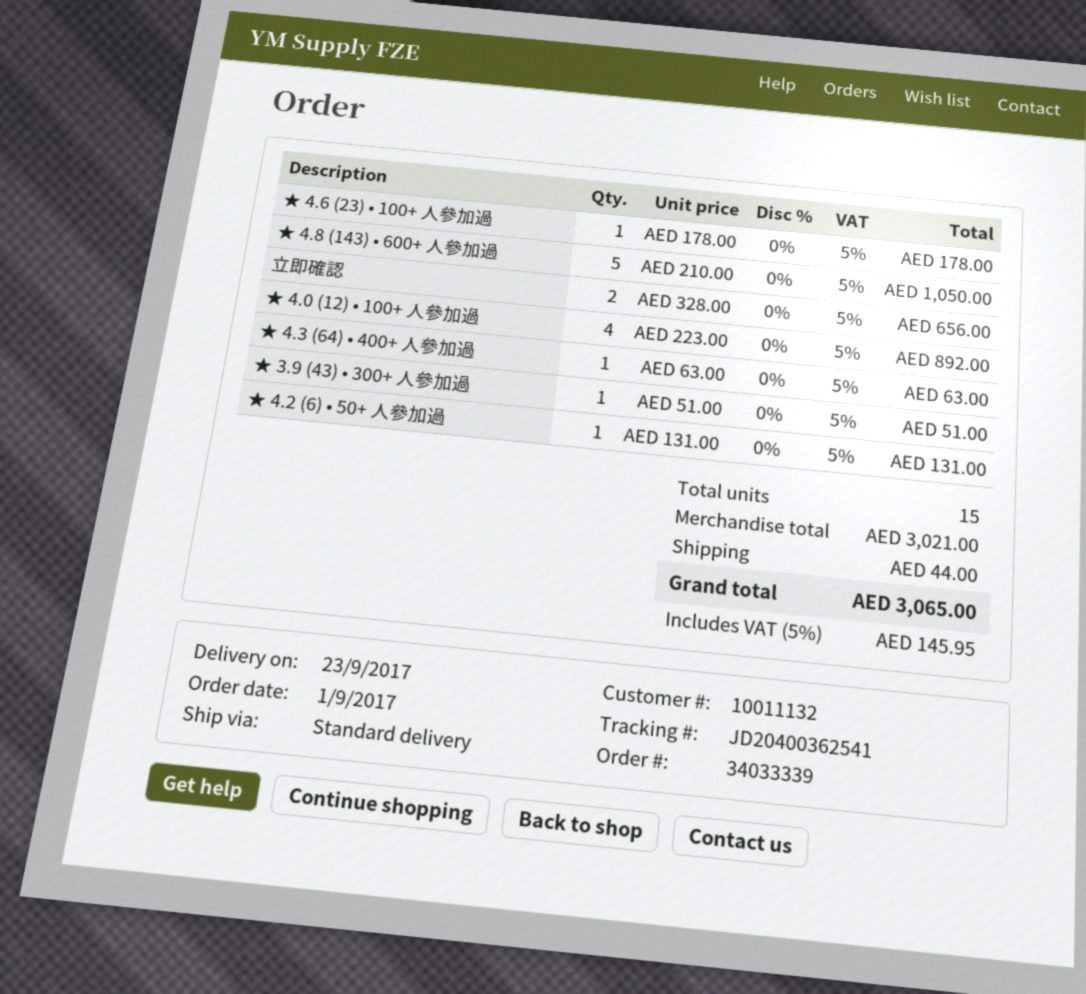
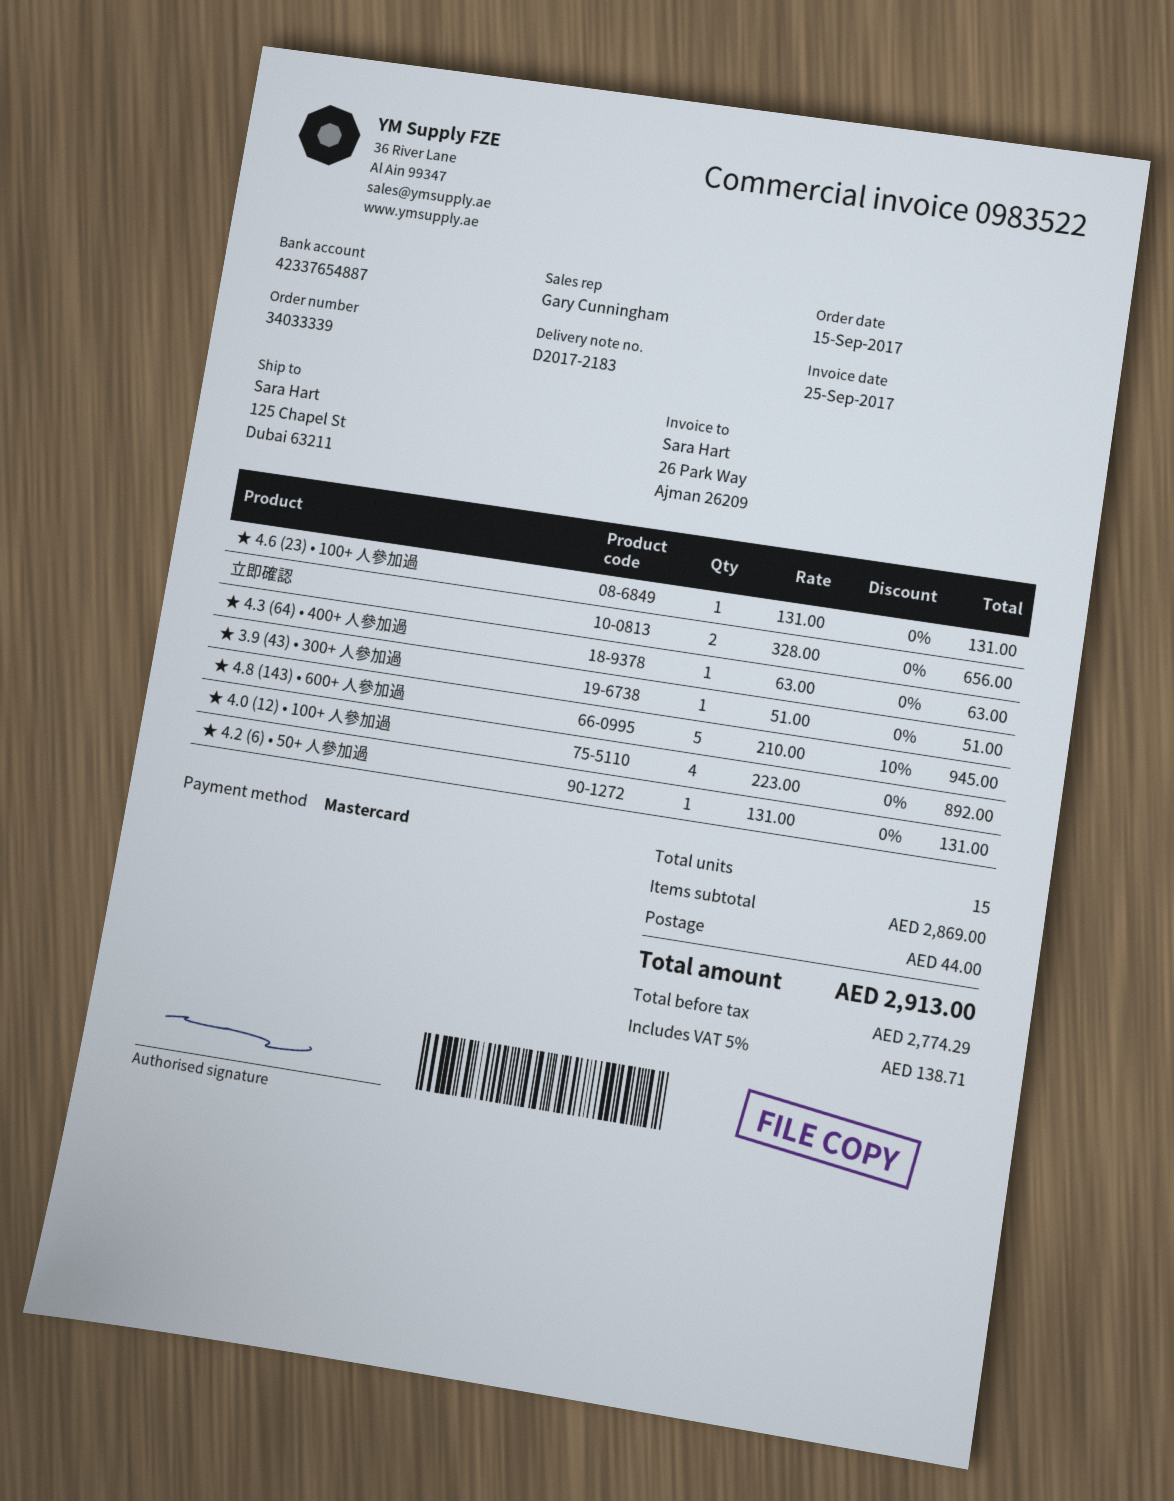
order date: 2017-09-01 -> 2017-09-15
★ 4.6 (23) • 100+ 人參加過: 1 x 178.00 = 178.00 -> 1 x 131.00 = 131.00
★ 4.8 (143) • 600+ 人參加過: 5 x 210.00 = 1050.00 -> 5 x 210.00 - 10% = 945.00
subtotal: 3021.00 -> 2869.00
tax: 5% = 145.95 -> 5% = 138.71
total: 3065.00 -> 2913.00

